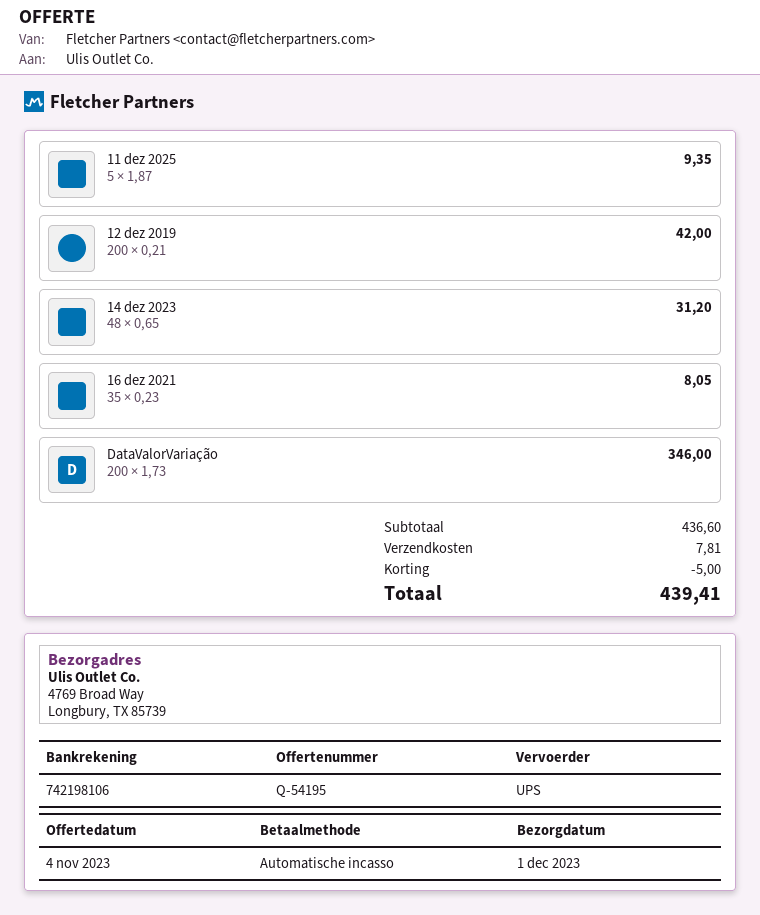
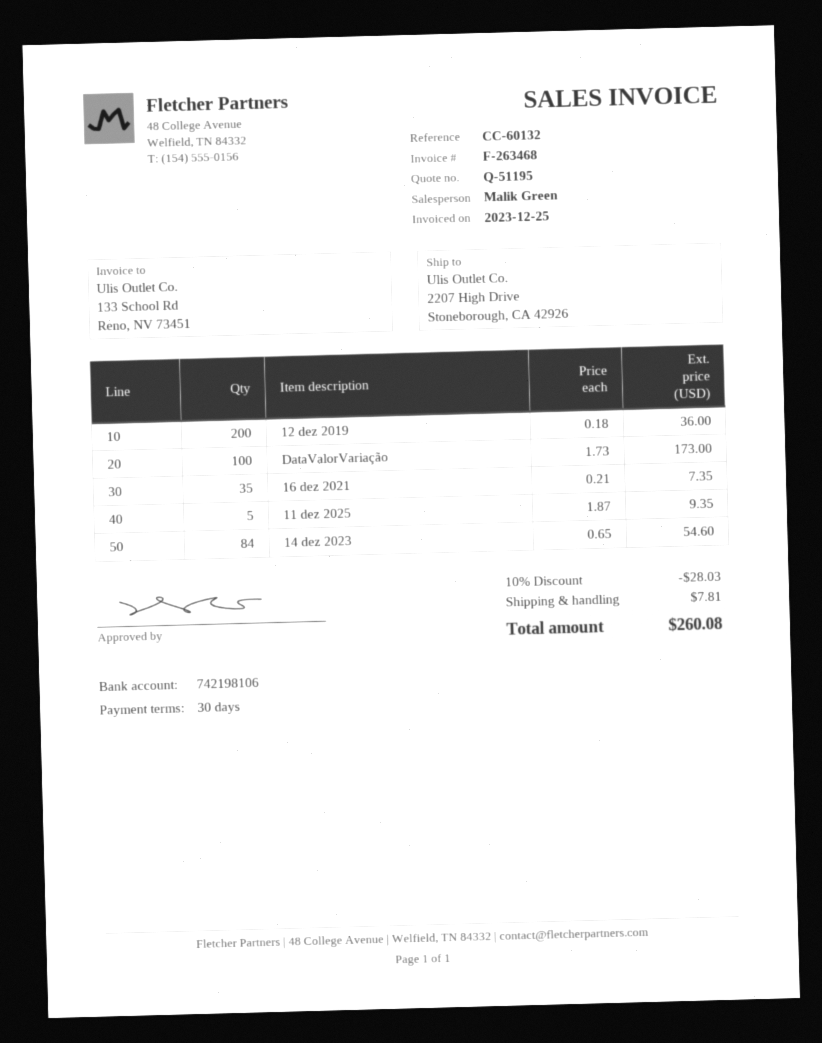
quote number: Q-54195 -> Q-51195
ship to: 4769 Broad Way, Longbury, TX 85739 -> 2207 High Drive, Stoneborough, CA 42926
12 dez 2019: 200 x 0.21 = 42.00 -> 200 x 0.18 = 36.00
14 dez 2023: 48 x 0.65 = 31.20 -> 84 x 0.65 = 54.60
16 dez 2021: 35 x 0.23 = 8.05 -> 35 x 0.21 = 7.35
DataValorVariação: 200 x 1.73 = 346.00 -> 100 x 1.73 = 173.00
discount: 5.00 -> 28.03
total: 439.41 -> 260.08

